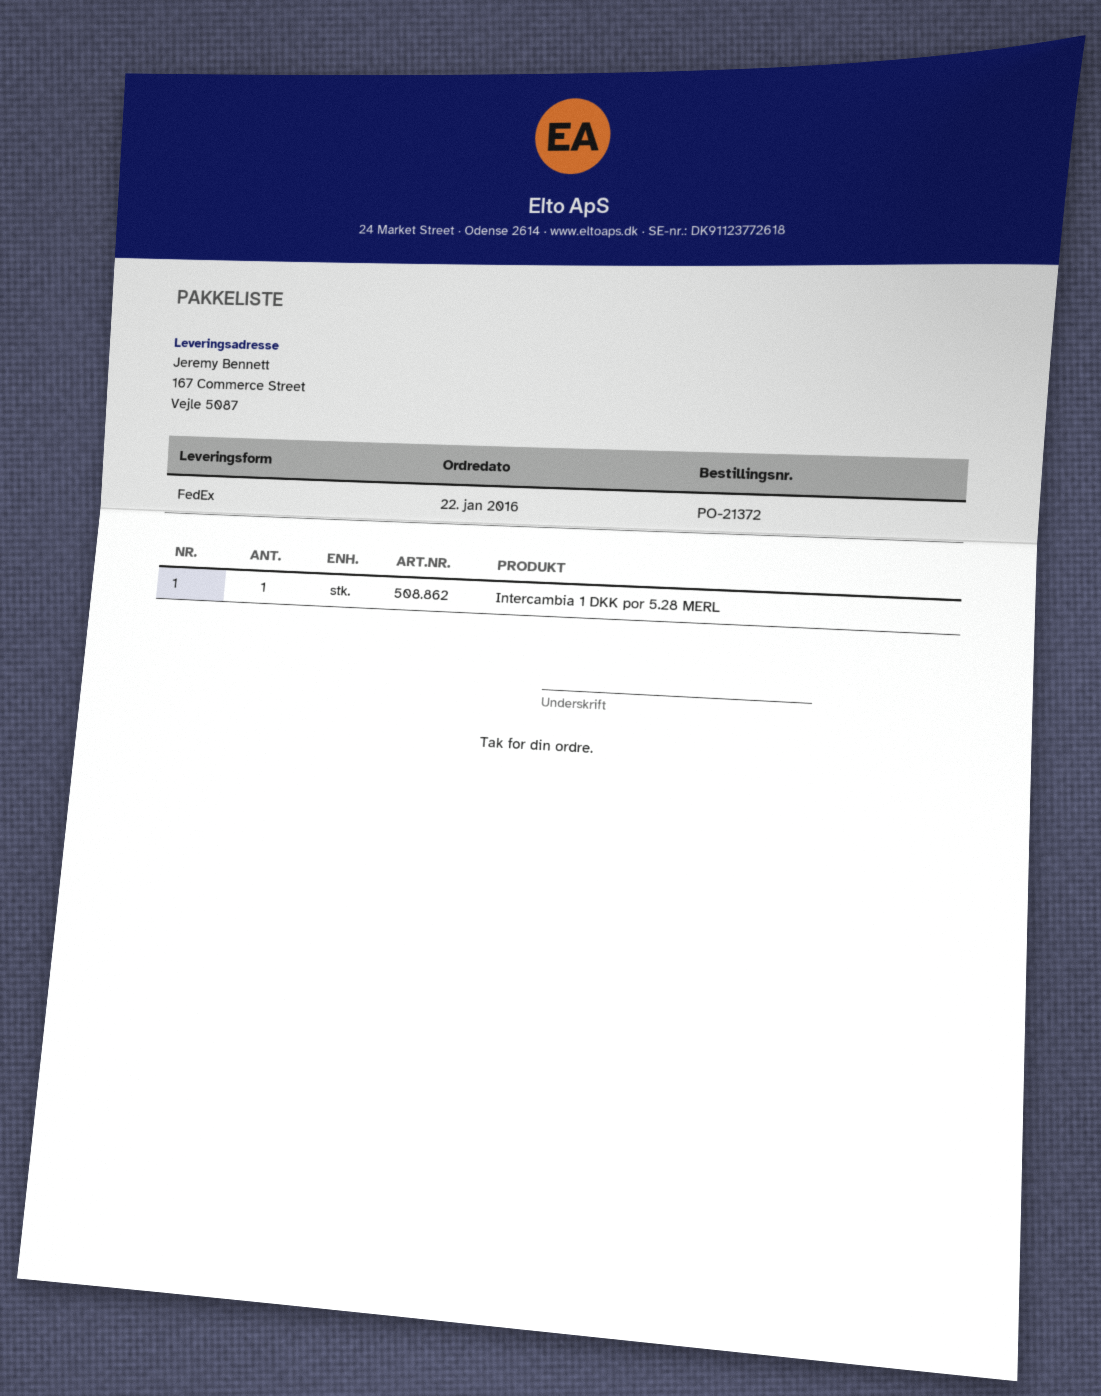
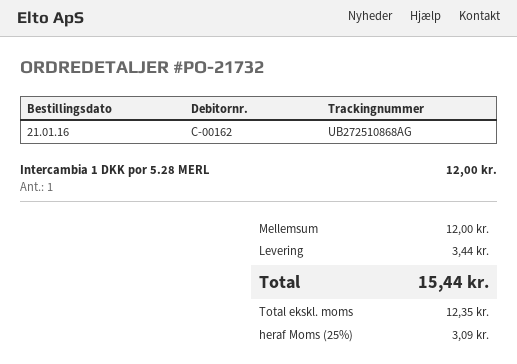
order number: PO-21372 -> PO-21732
order date: 2016-01-22 -> 2016-01-21

